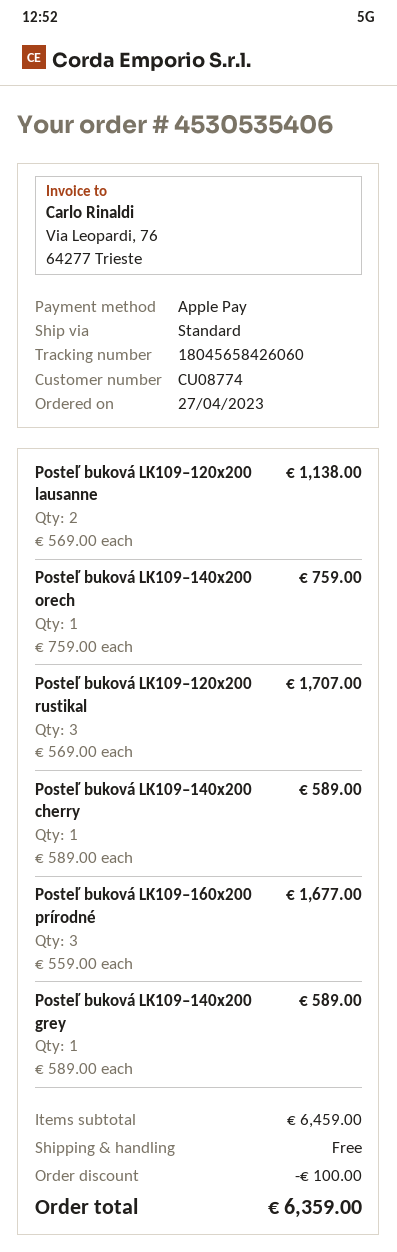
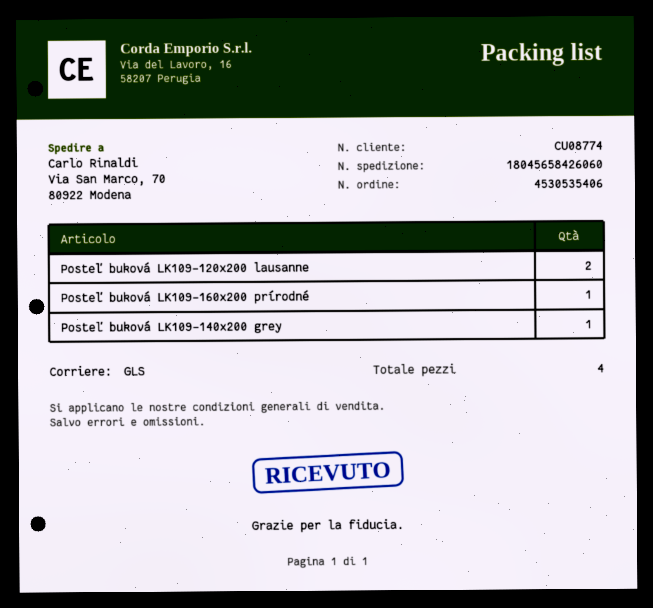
shipping method: standard -> GLS
Posteľ buková LK109–140x200 orech: 1 -> none
Posteľ buková LK109–120x200 rustikal: 3 -> none
Posteľ buková LK109–140x200 cherry: 1 -> none
Posteľ buková LK109–160x200 prírodné: 3 -> 1

